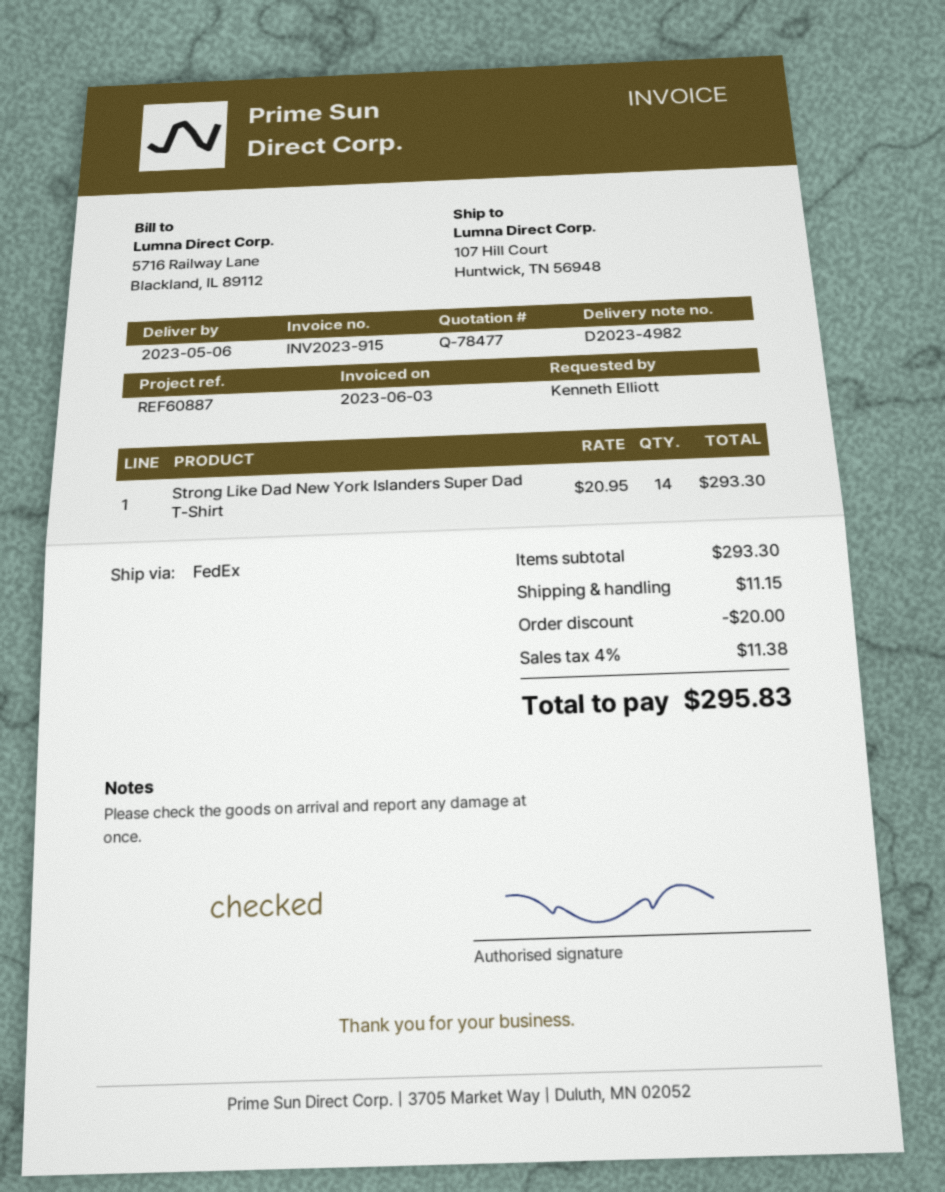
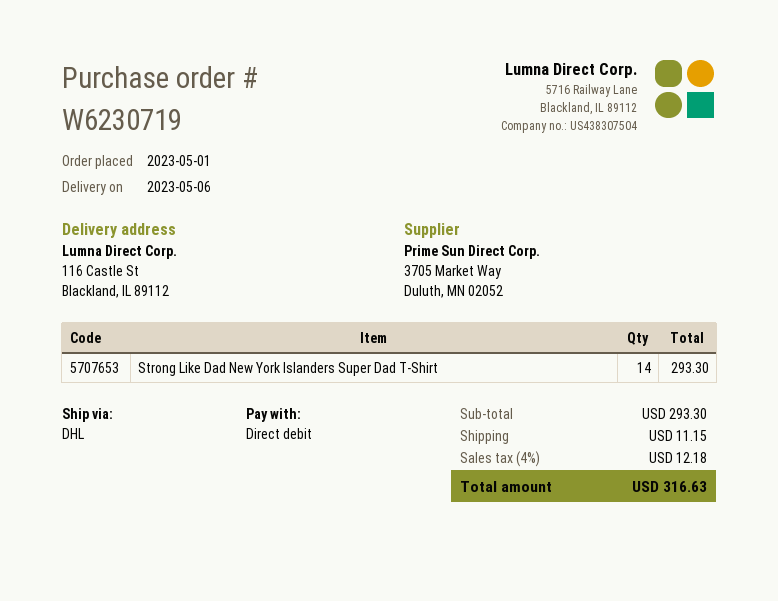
shipping method: FedEx -> DHL
ship to: 107 Hill Court, Huntwick, TN 56948 -> 116 Castle St, Blackland, IL 89112
discount: 20.00 -> none
tax: 4% = 11.38 -> 4% = 12.18
total: 295.83 -> 316.63

